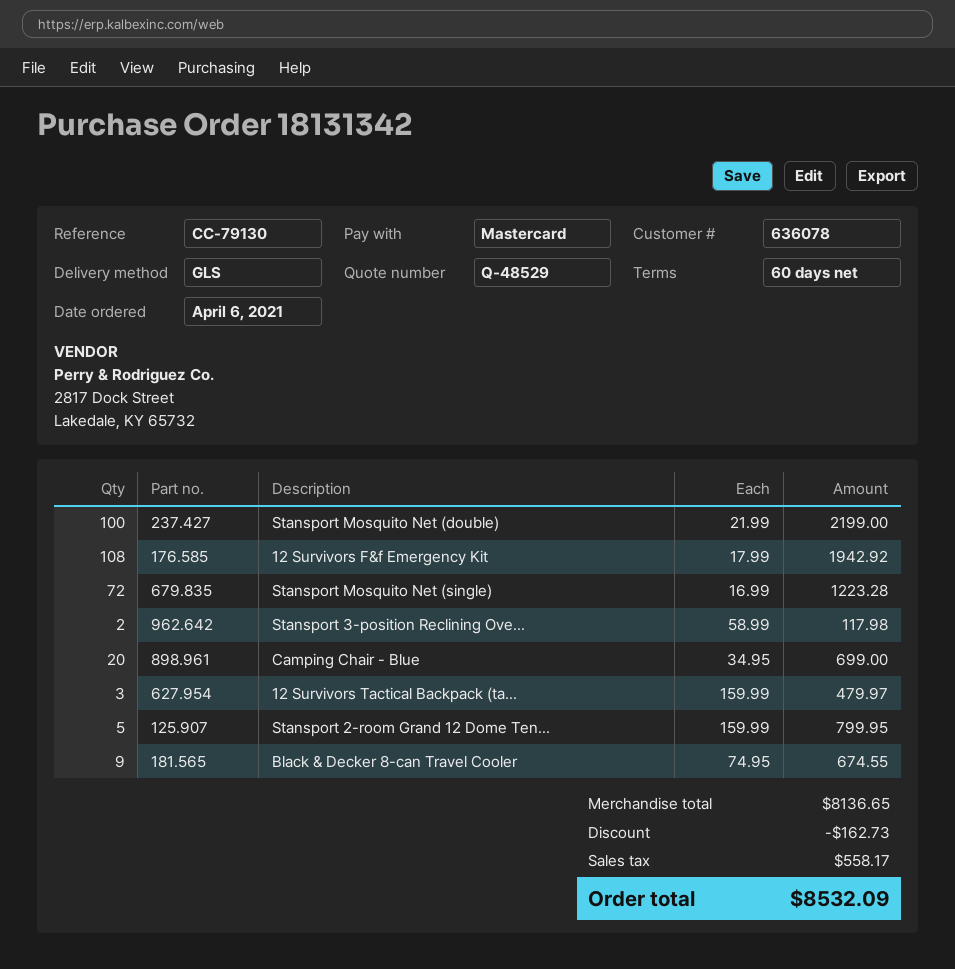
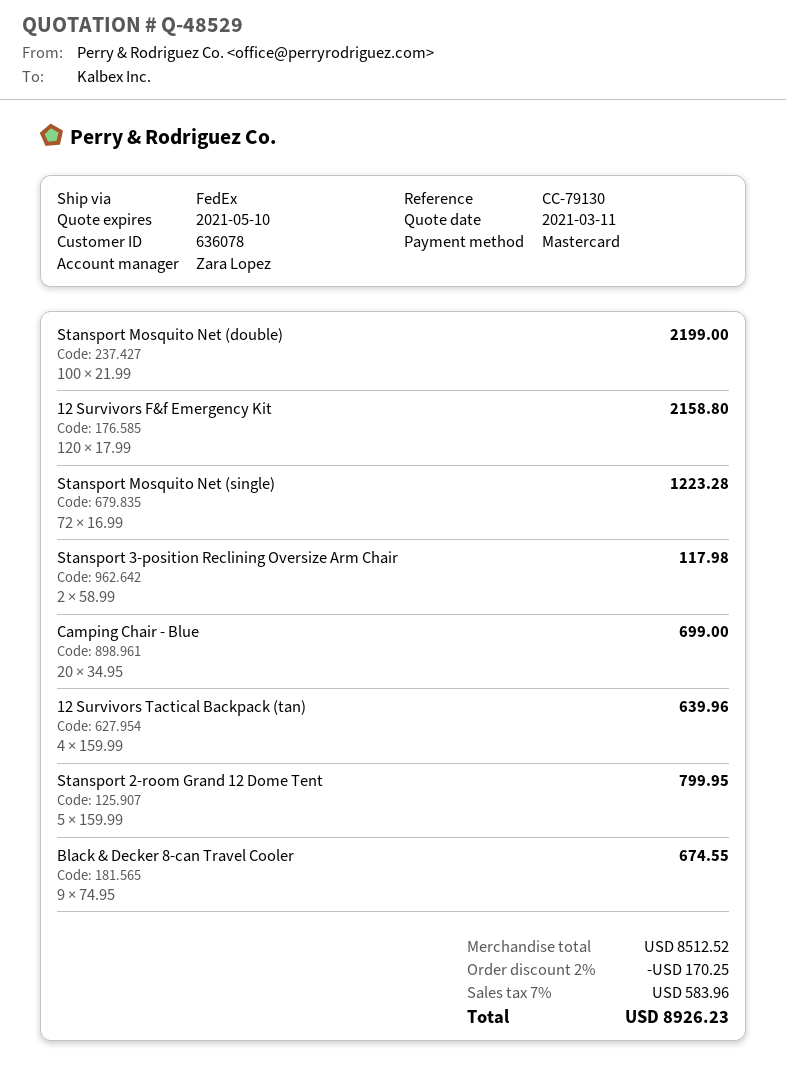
shipping method: GLS -> FedEx
12 Survivors F&f Emergency Kit: 108 x 17.99 = 1942.92 -> 120 x 17.99 = 2158.80
12 Survivors Tactical Backpack (ta...: 3 x 159.99 = 479.97 -> 4 x 159.99 = 639.96
subtotal: 8136.65 -> 8512.52
discount: 162.73 -> 170.25
tax: 558.17 -> 583.96
total: 8532.09 -> 8926.23

